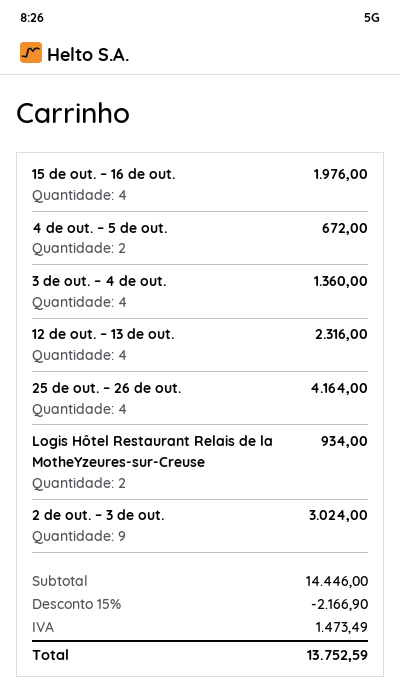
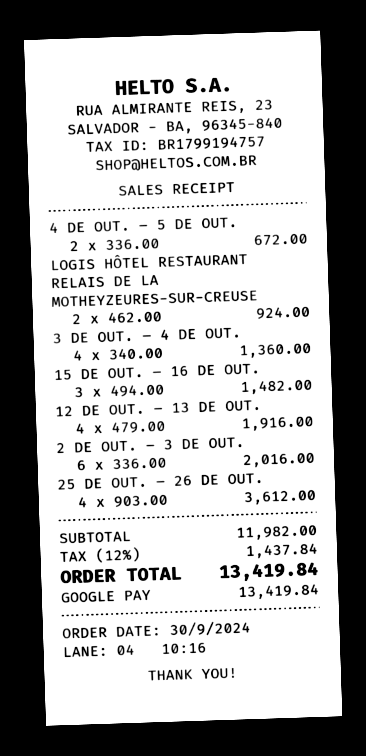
15 de out. – 16 de out.: 4 for 1976.00 -> 3 for 1482.00
12 de out. – 13 de out.: 4 for 2316.00 -> 4 for 1916.00
25 de out. – 26 de out.: 4 for 4164.00 -> 4 for 3612.00
Logis Hôtel Restaurant Relais de la MotheYzeures-sur-Creuse: 2 for 934.00 -> 2 for 924.00
2 de out. – 3 de out.: 9 for 3024.00 -> 6 for 2016.00
subtotal: 14446.00 -> 11982.00
discount: 15% = 2166.90 -> none
tax: 1473.49 -> 1437.84
total: 13752.59 -> 13419.84

